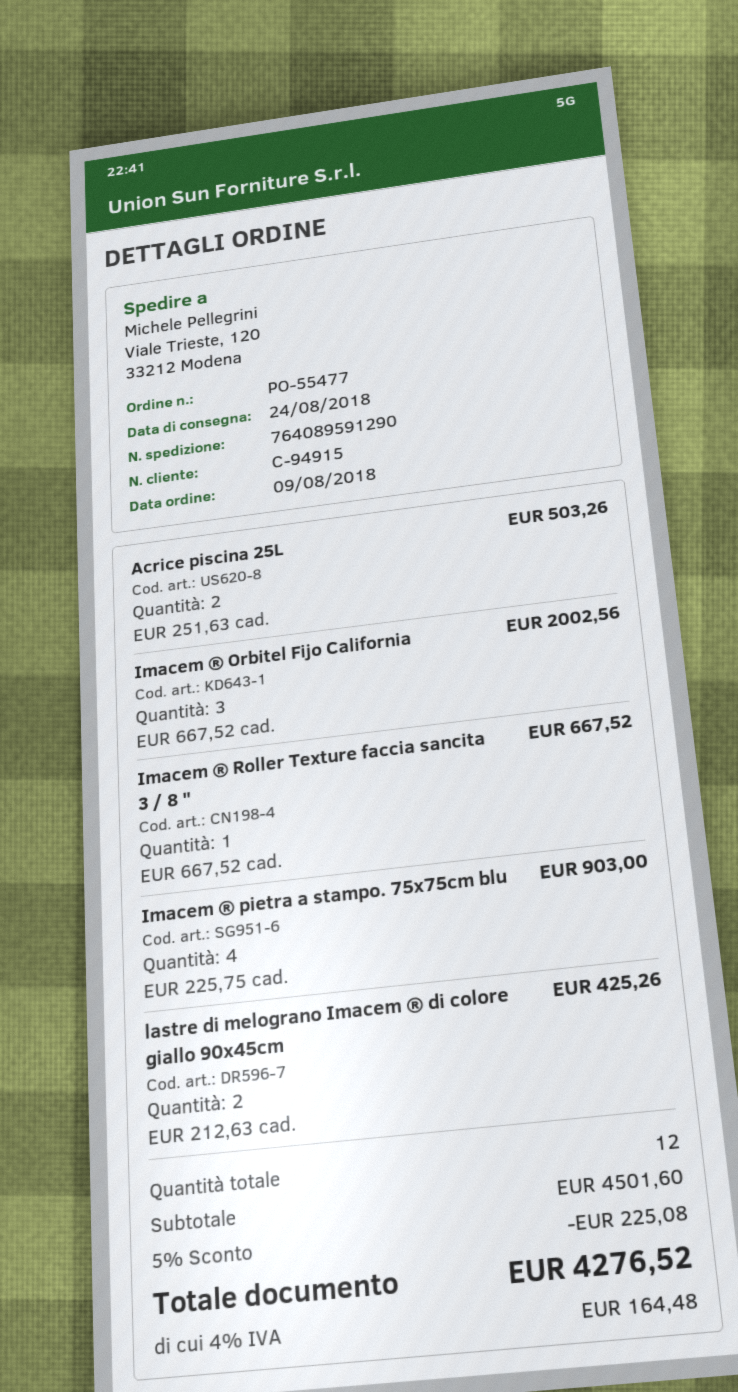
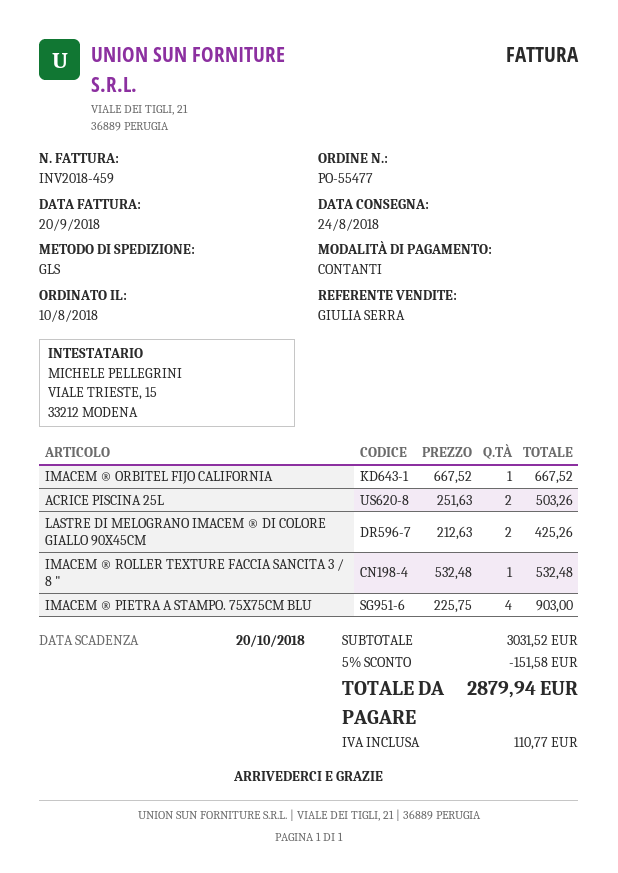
order date: 2018-08-09 -> 2018-08-10
Imacem ® Orbitel Fijo California: 3 x 667.52 = 2002.56 -> 1 x 667.52 = 667.52
Imacem ® Roller Texture faccia sancita 3 / 8 ": 1 x 667.52 = 667.52 -> 1 x 532.48 = 532.48
subtotal: 4501.60 -> 3031.52
discount: 5% = 225.08 -> 5% = 151.58
tax: 164.48 -> 110.77
total: 4276.52 -> 2879.94

